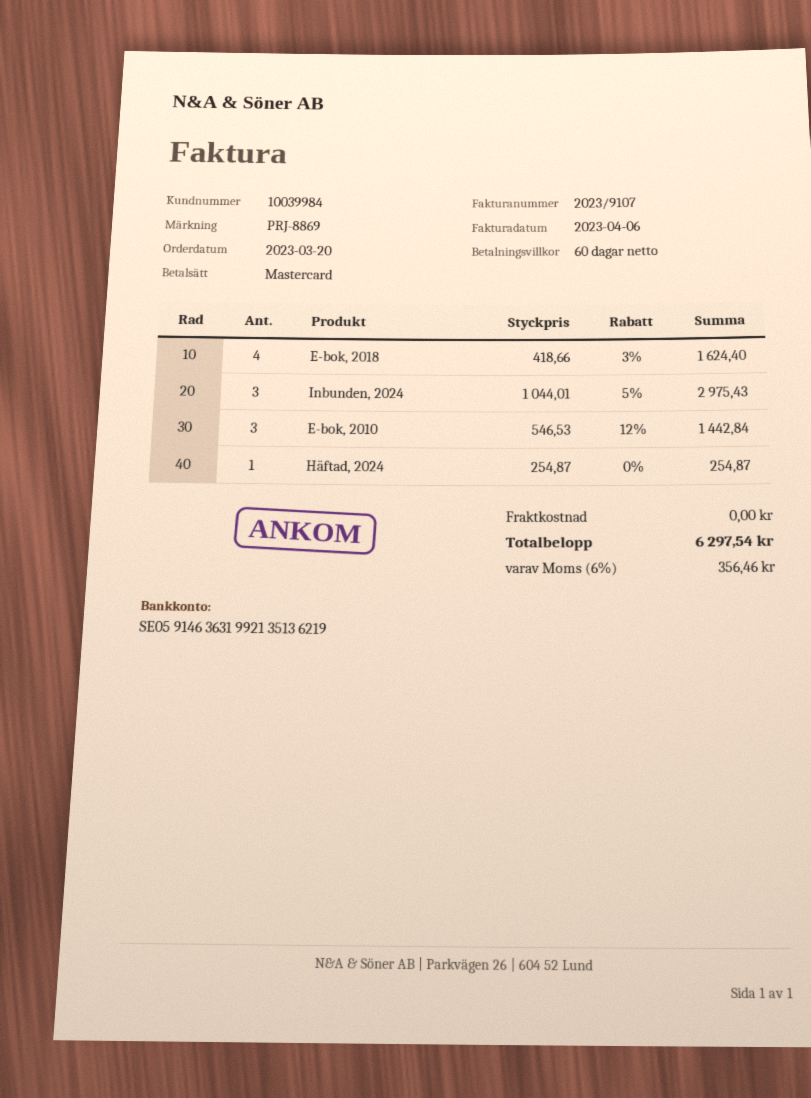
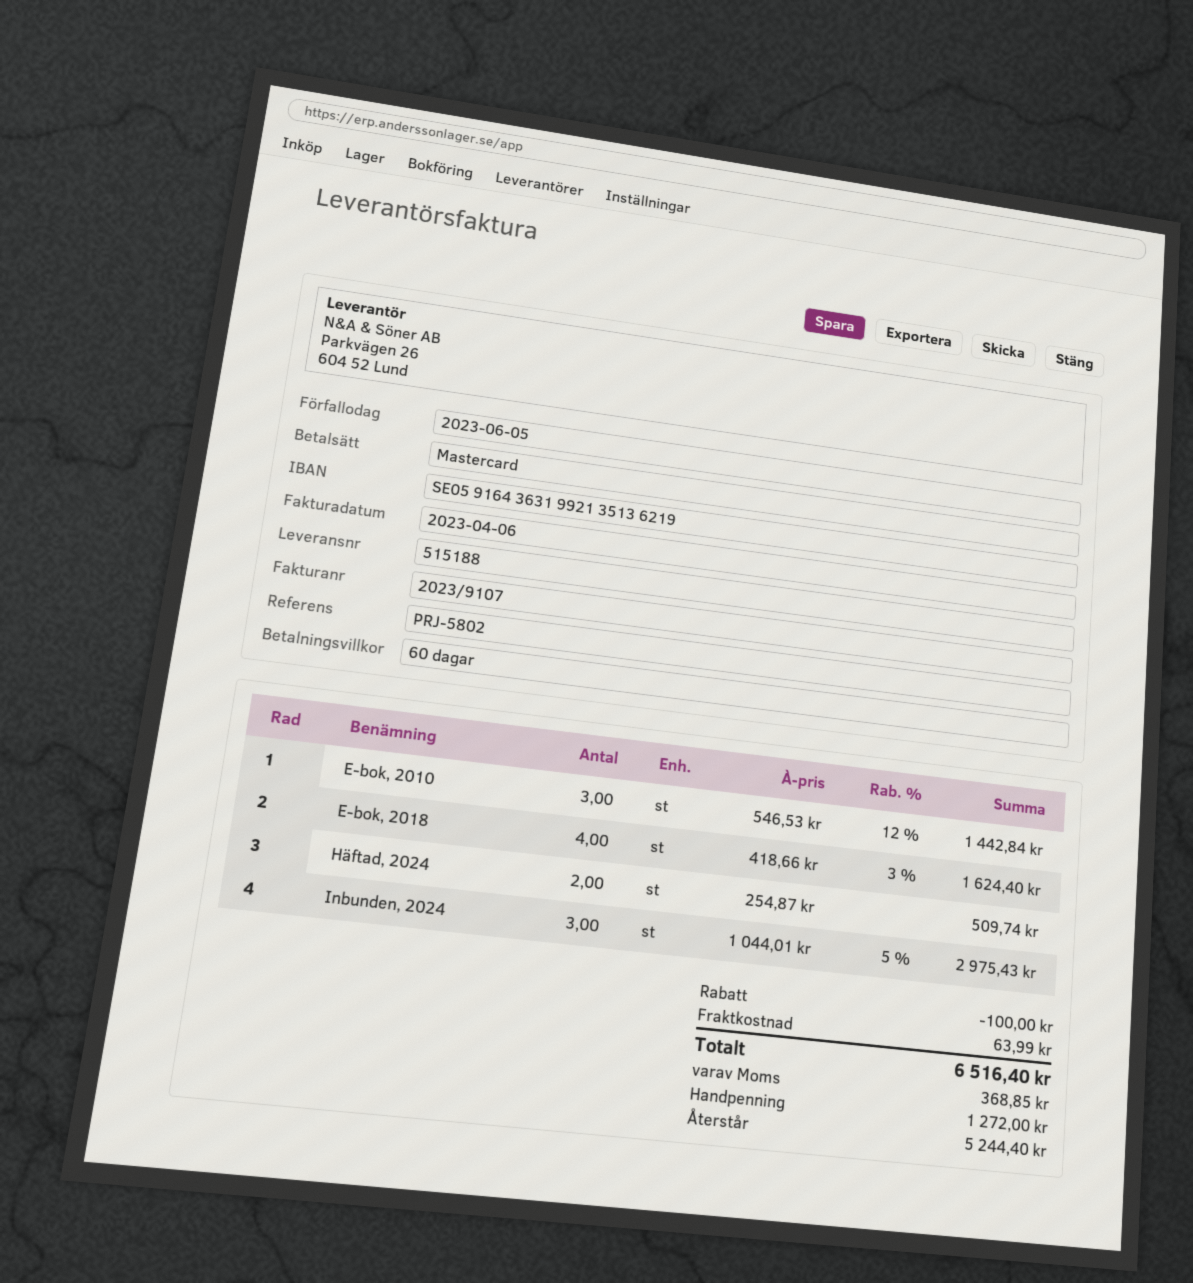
reference: PRJ-8869 -> PRJ-5802
bank account: SE0591463631992135136219 -> SE0591643631992135136219
Häftad, 2024: 1 x 254.87 = 254.87 -> 2 x 254.87 = 509.74
discount: none -> 100.00
shipping: 0.00 -> 63.99
tax: 356.46 -> 368.85
total: 6297.54 -> 6516.40

